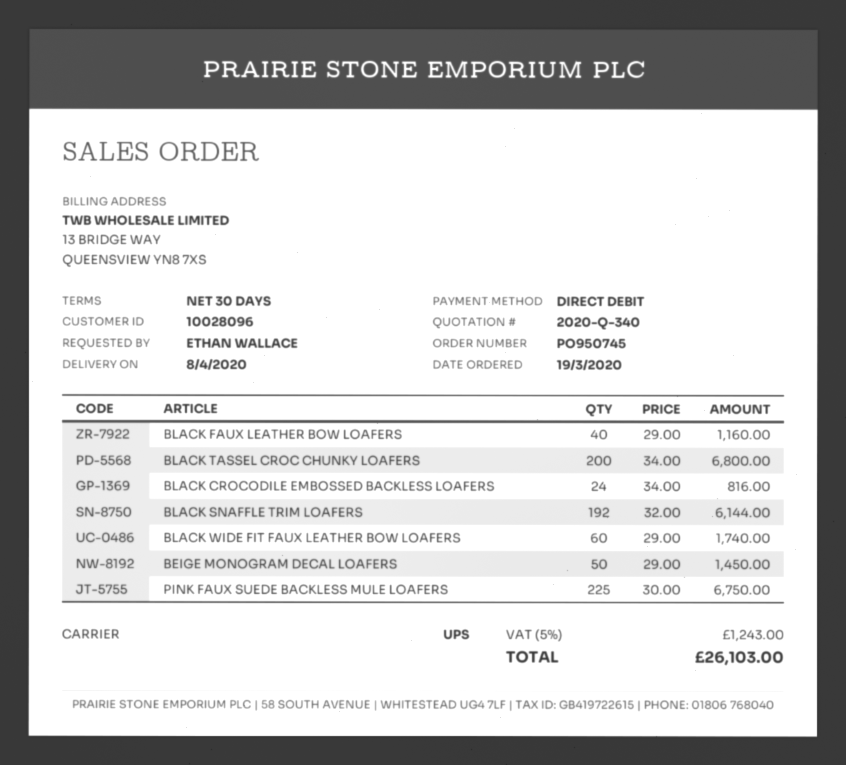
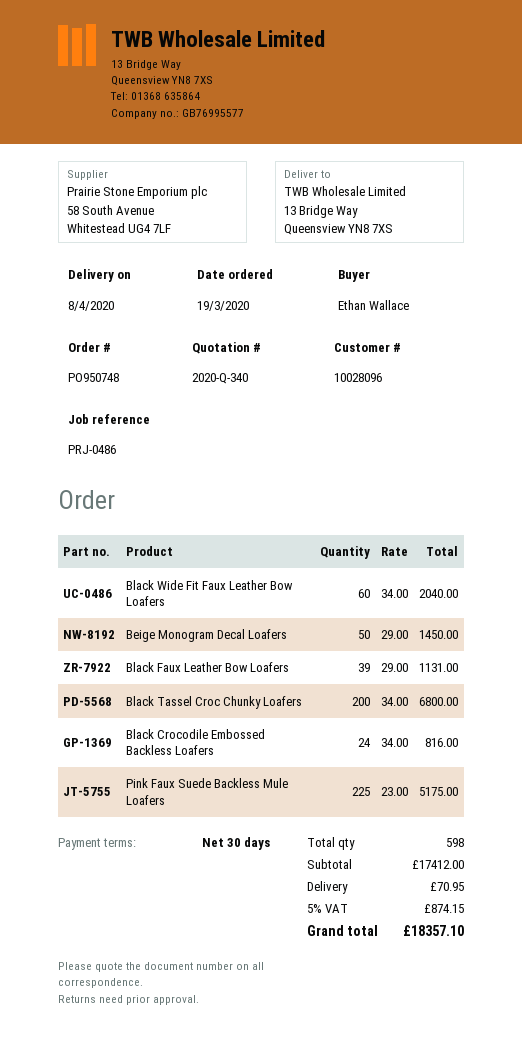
order number: PO950745 -> PO950748
BLACK FAUX LEATHER BOW LOAFERS: 40 x 29.00 = 1160.00 -> 39 x 29.00 = 1131.00
BLACK SNAFFLE TRIM LOAFERS: 192 x 32.00 = 6144.00 -> none
BLACK WIDE FIT FAUX LEATHER BOW LOAFERS: 60 x 29.00 = 1740.00 -> 60 x 34.00 = 2040.00
PINK FAUX SUEDE BACKLESS MULE LOAFERS: 225 x 30.00 = 6750.00 -> 225 x 23.00 = 5175.00
shipping: none -> 70.95
tax: 5% = 1243.00 -> 5% = 874.15
total: 26103.00 -> 18357.10

